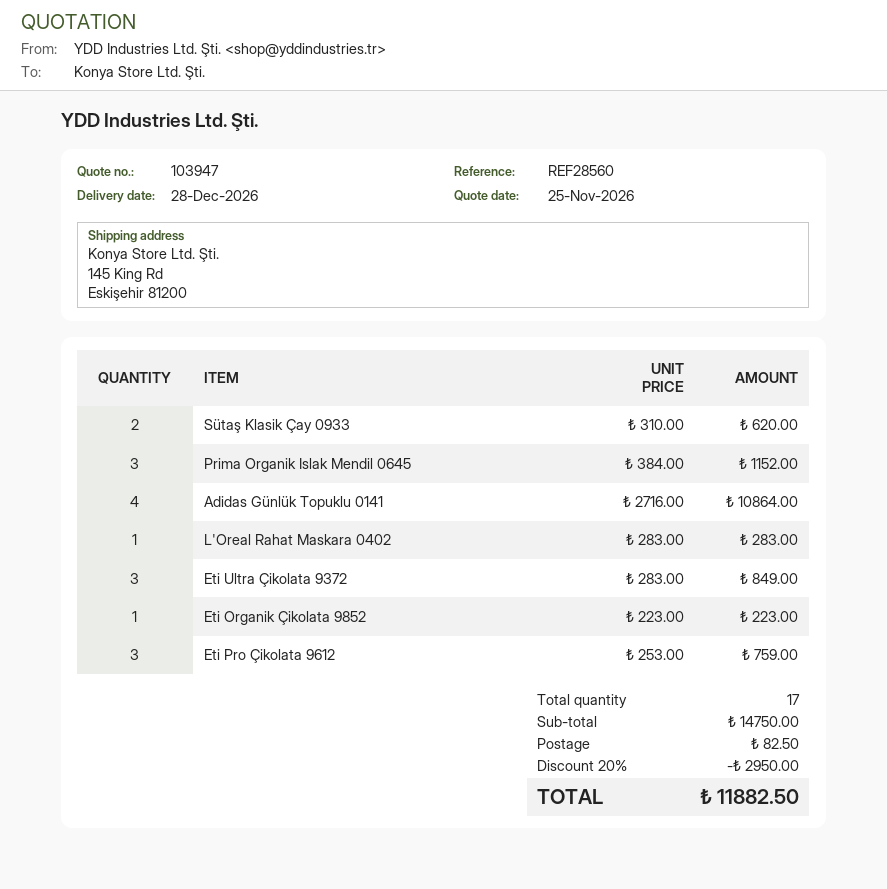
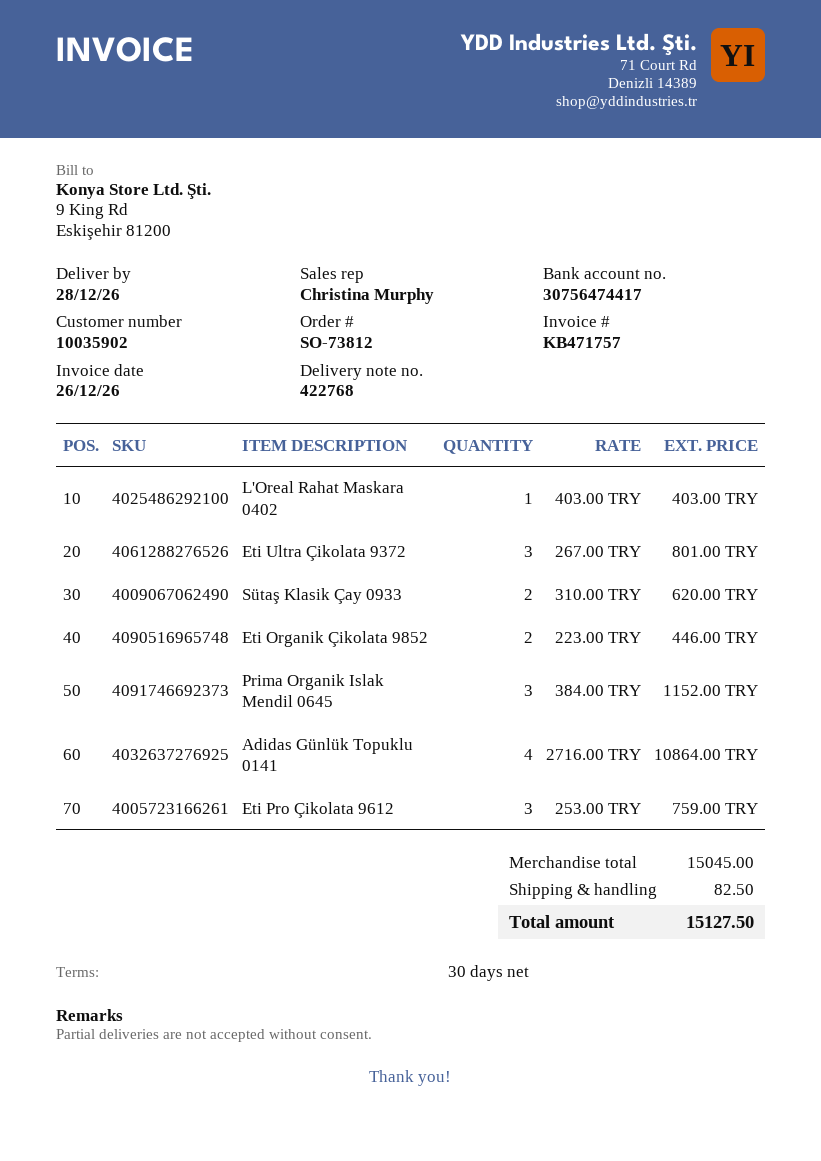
L'Oreal Rahat Maskara 0402: 1 x 283.00 = 283.00 -> 1 x 403.00 = 403.00
Eti Ultra Çikolata 9372: 3 x 283.00 = 849.00 -> 3 x 267.00 = 801.00
Eti Organik Çikolata 9852: 1 x 223.00 = 223.00 -> 2 x 223.00 = 446.00
subtotal: 14750.00 -> 15045.00
discount: 20% = 2950.00 -> none
total: 11882.50 -> 15127.50

